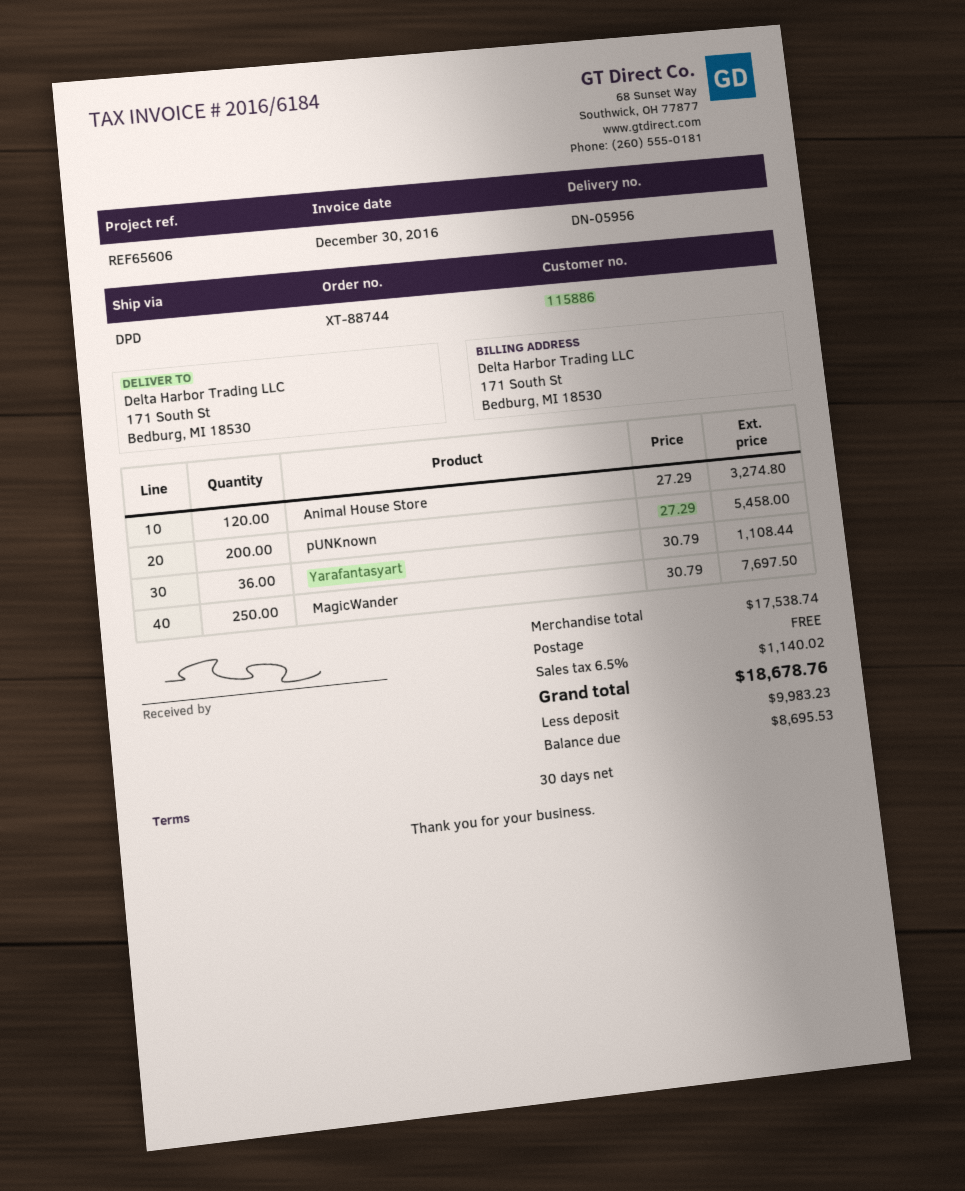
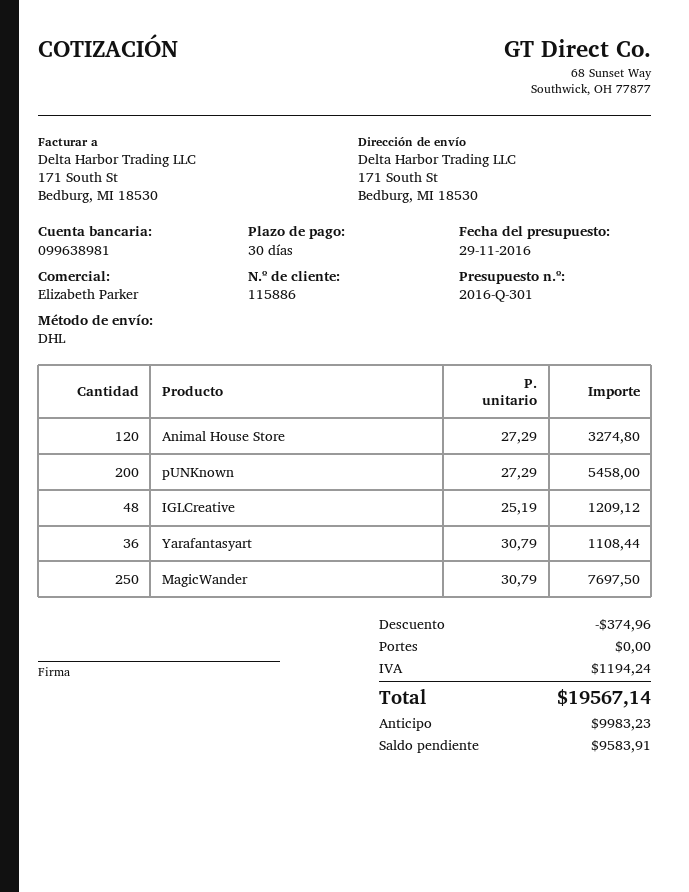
shipping method: DPD -> DHL
IGLCreative: none -> 48 x 25.19 = 1209.12
discount: none -> 374.96
tax: 1140.02 -> 1194.24
total: 18678.76 -> 19567.14
balance: 8695.53 -> 9583.91

